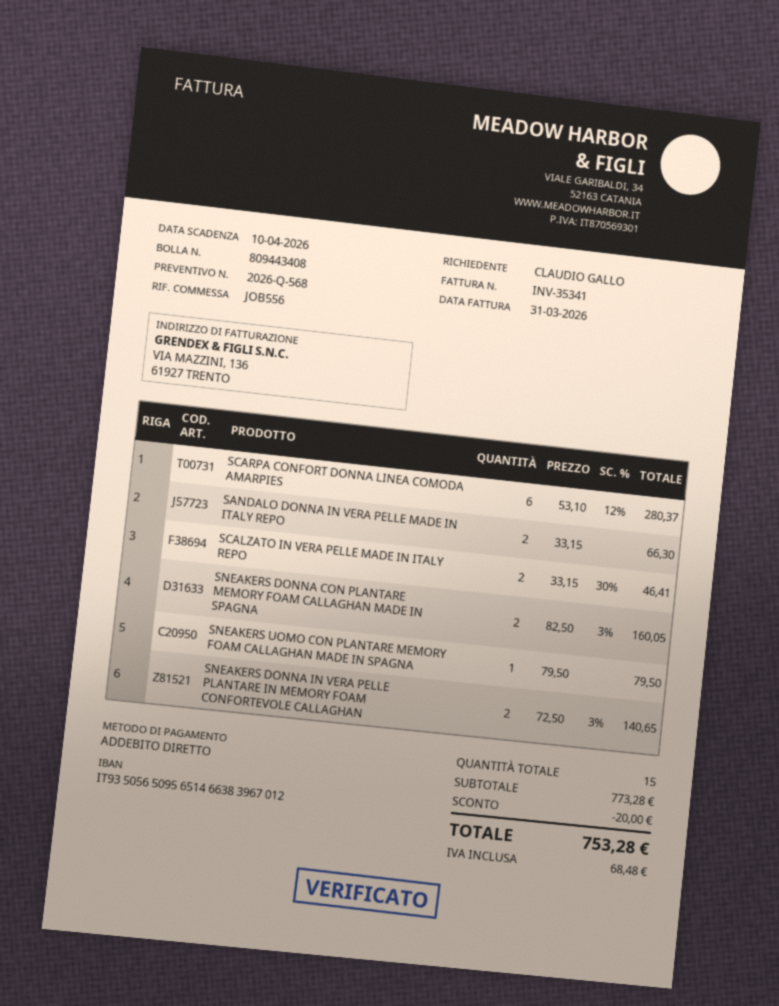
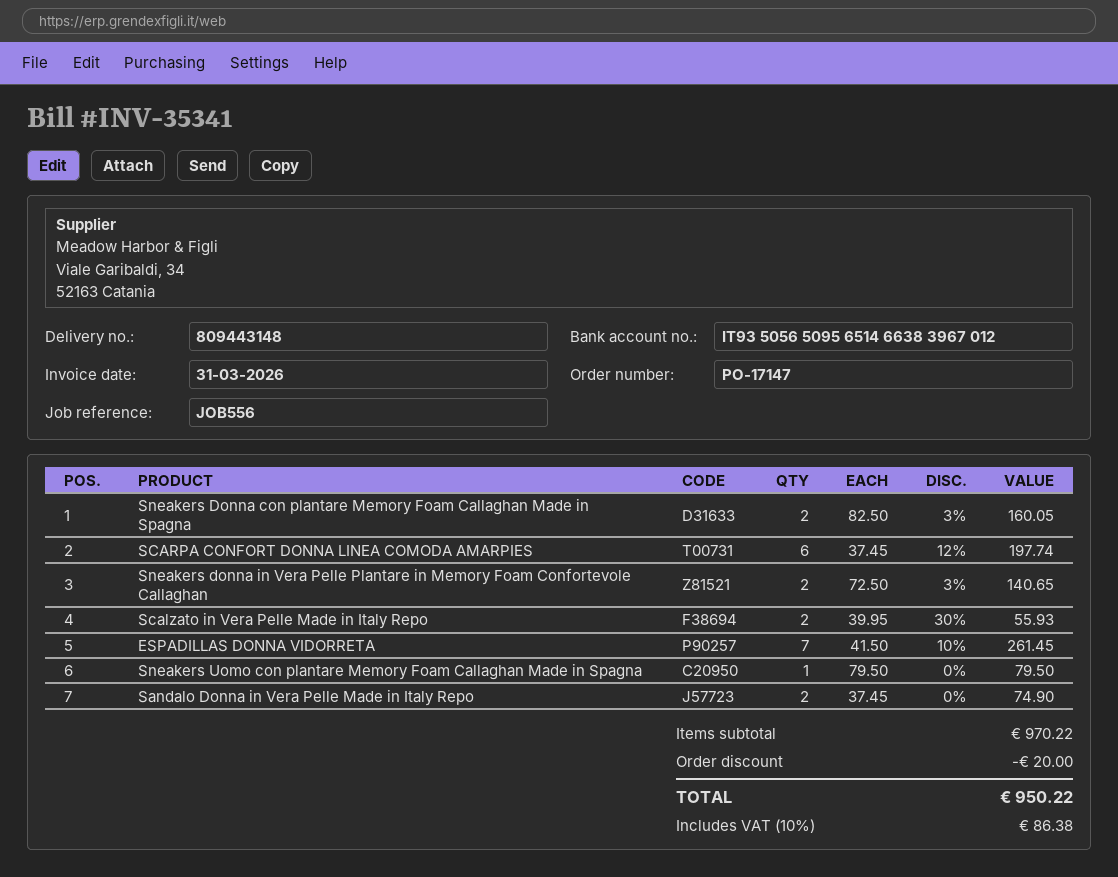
delivery note number: 809443408 -> 809443148
SCARPA CONFORT DONNA LINEA COMODA AMARPIES: 6 x 53.10 - 12% = 280.37 -> 6 x 37.45 - 12% = 197.74
SANDALO DONNA IN VERA PELLE MADE IN ITALY REPO: 2 x 33.15 = 66.30 -> 2 x 37.45 = 74.90
SCALZATO IN VERA PELLE MADE IN ITALY REPO: 2 x 33.15 - 30% = 46.41 -> 2 x 39.95 - 30% = 55.93
ESPADILLAS DONNA VIDORRETA: none -> 7 x 41.50 - 10% = 261.45
subtotal: 773.28 -> 970.22
tax: 68.48 -> 86.38
total: 753.28 -> 950.22

